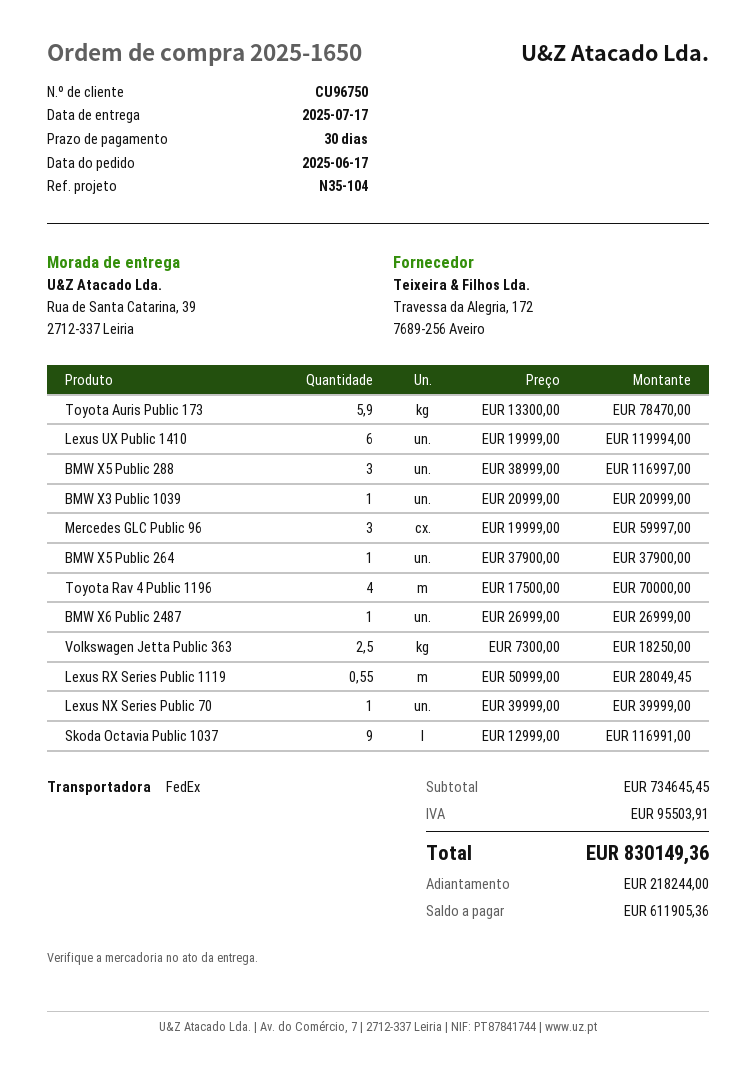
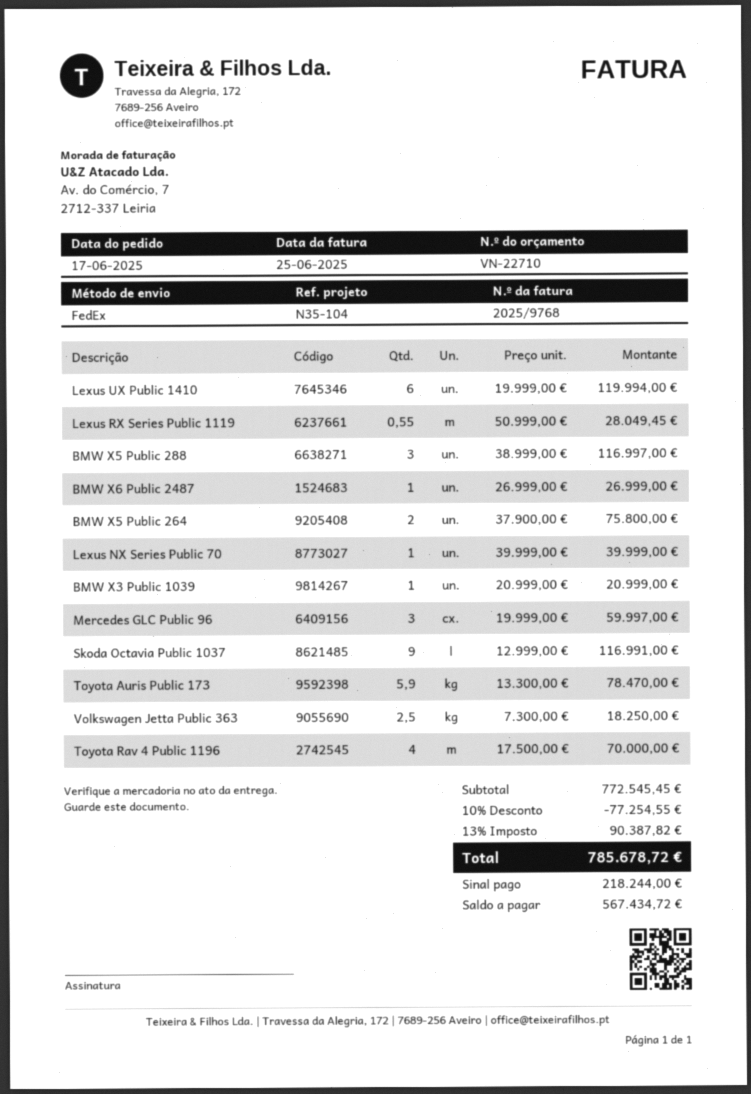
BMW X5 Public 264: 1 x 37900.00 = 37900.00 -> 2 x 37900.00 = 75800.00
subtotal: 734645.45 -> 772545.45
discount: none -> 10% = 77254.55
tax: 95503.91 -> 90387.82
total: 830149.36 -> 785678.72
balance: 611905.36 -> 567434.72

